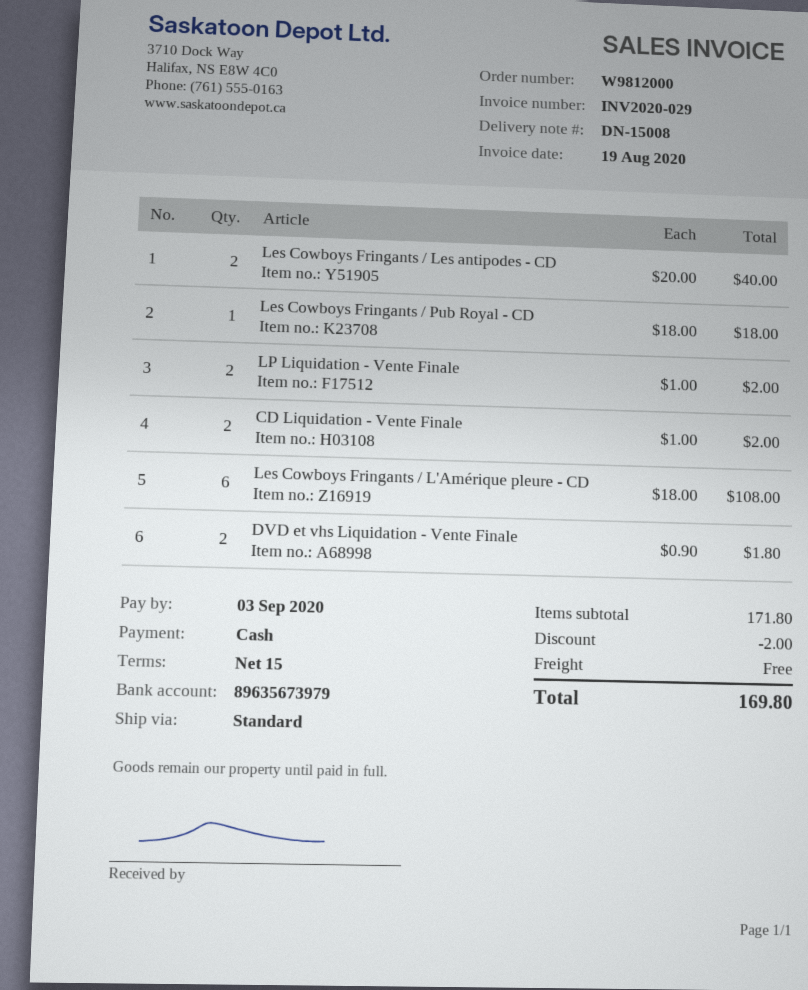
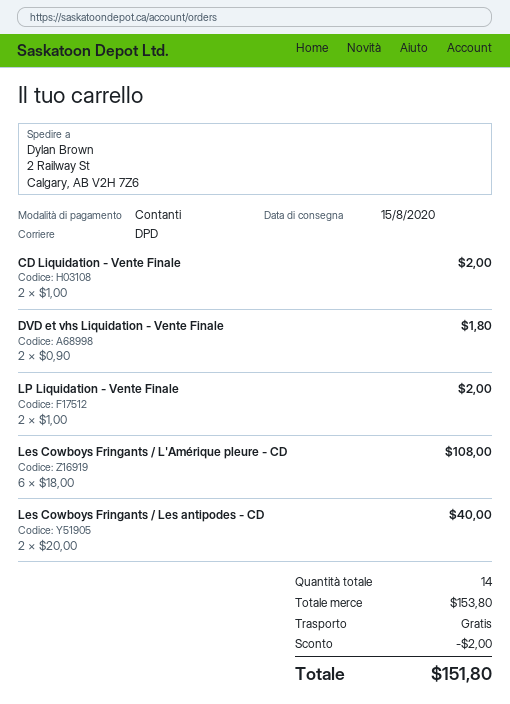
shipping method: standard -> DPD
Les Cowboys Fringants / Pub Royal - CD: 1 x 18.00 = 18.00 -> none
subtotal: 171.80 -> 153.80
total: 169.80 -> 151.80

